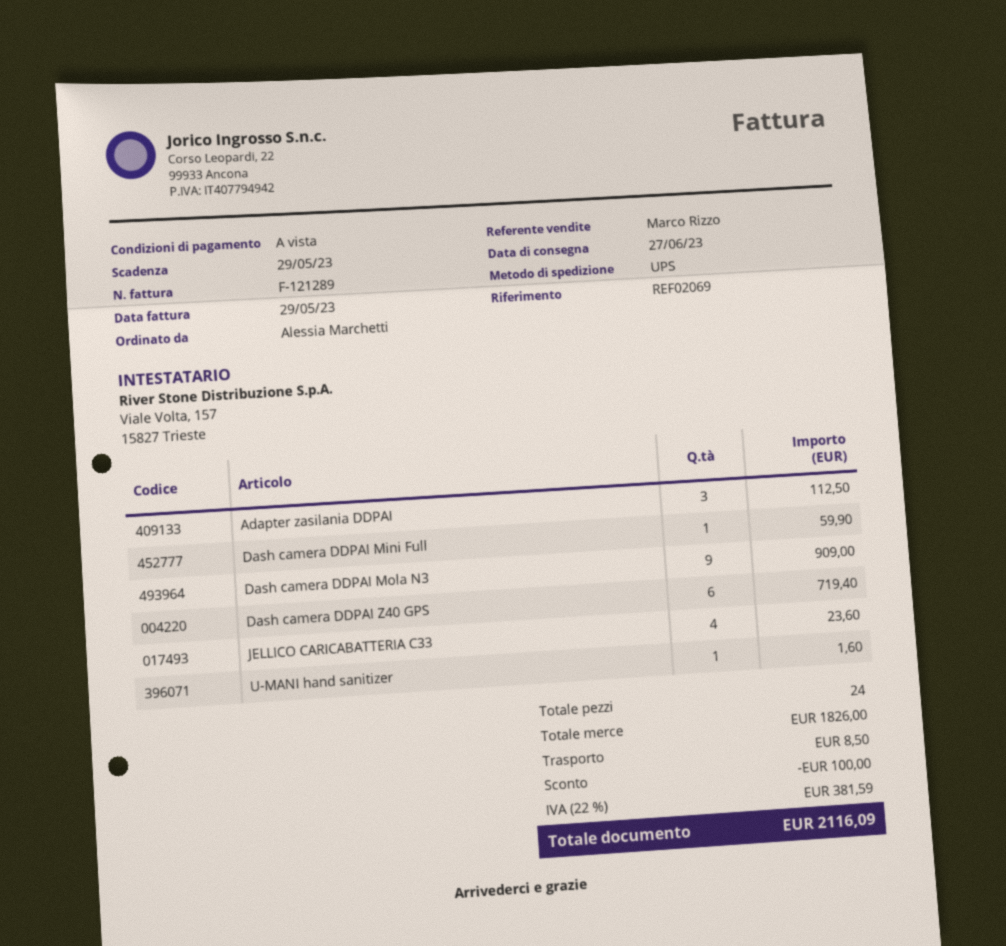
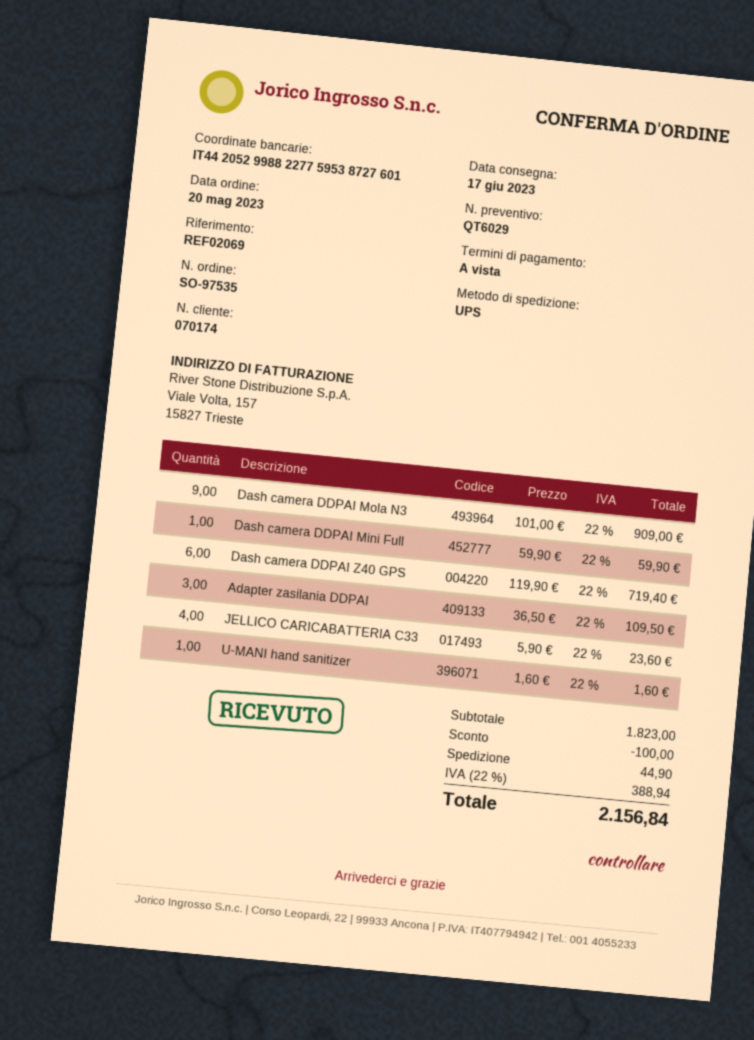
delivery date: 2023-06-27 -> 2023-06-17
Adapter zasilania DDPAI: 3 for 112.50 -> 3 for 109.50
subtotal: 1826.00 -> 1823.00
shipping: 8.50 -> 44.90
tax: 22% = 381.59 -> 22% = 388.94
total: 2116.09 -> 2156.84

